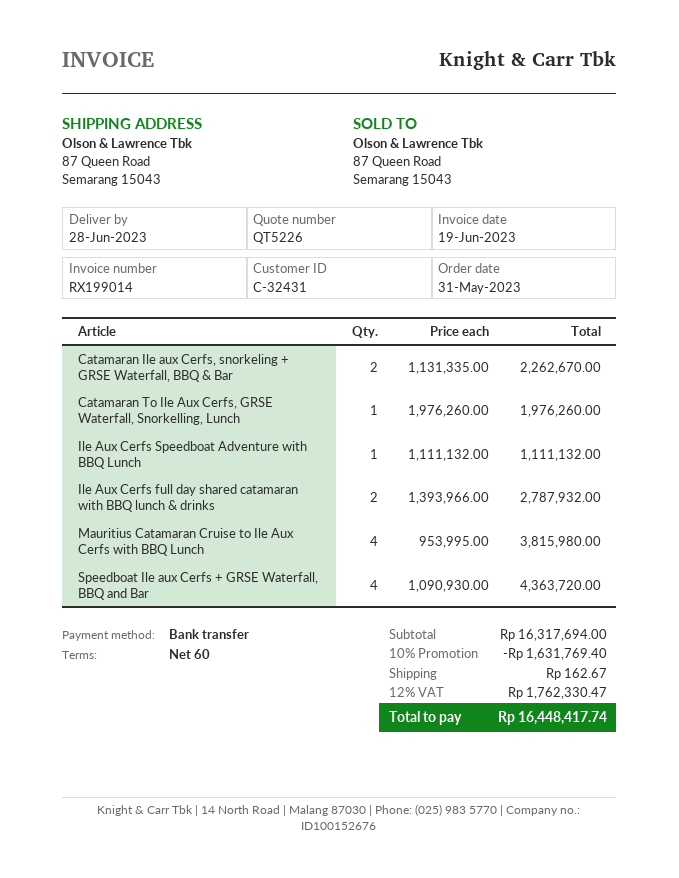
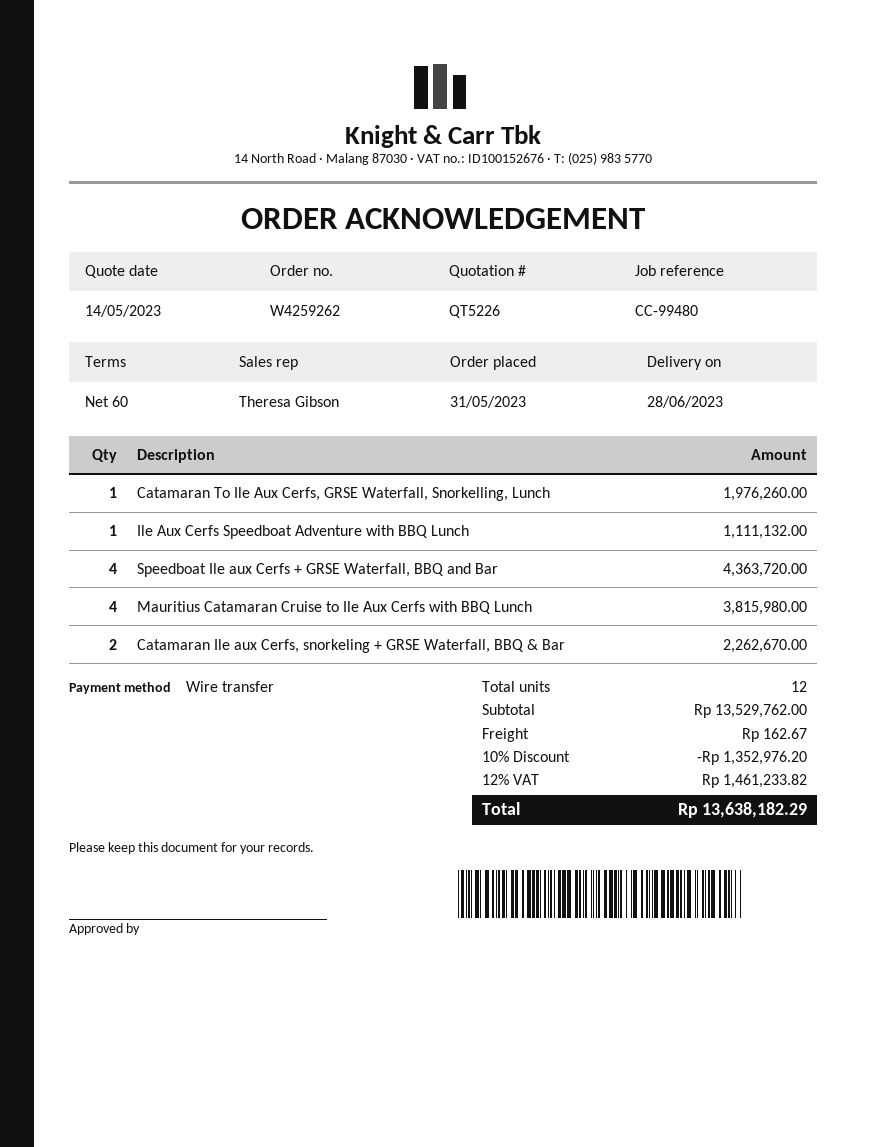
Ile Aux Cerfs full day shared catamaran with BBQ lunch & drinks: 2 for 2787932.00 -> none
subtotal: 16317694.00 -> 13529762.00
discount: 10% = 1631769.40 -> 10% = 1352976.20
tax: 12% = 1762330.47 -> 12% = 1461233.82
total: 16448417.74 -> 13638182.29

